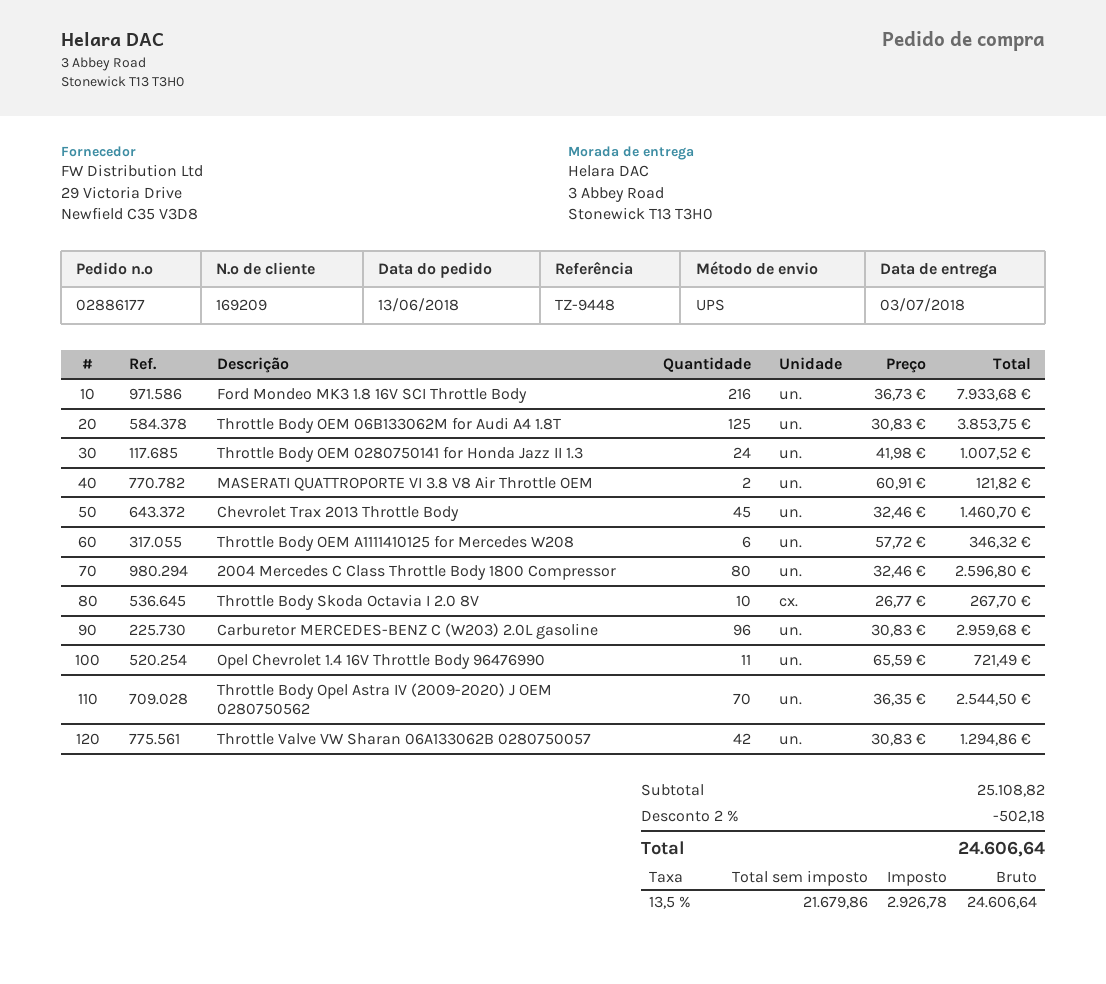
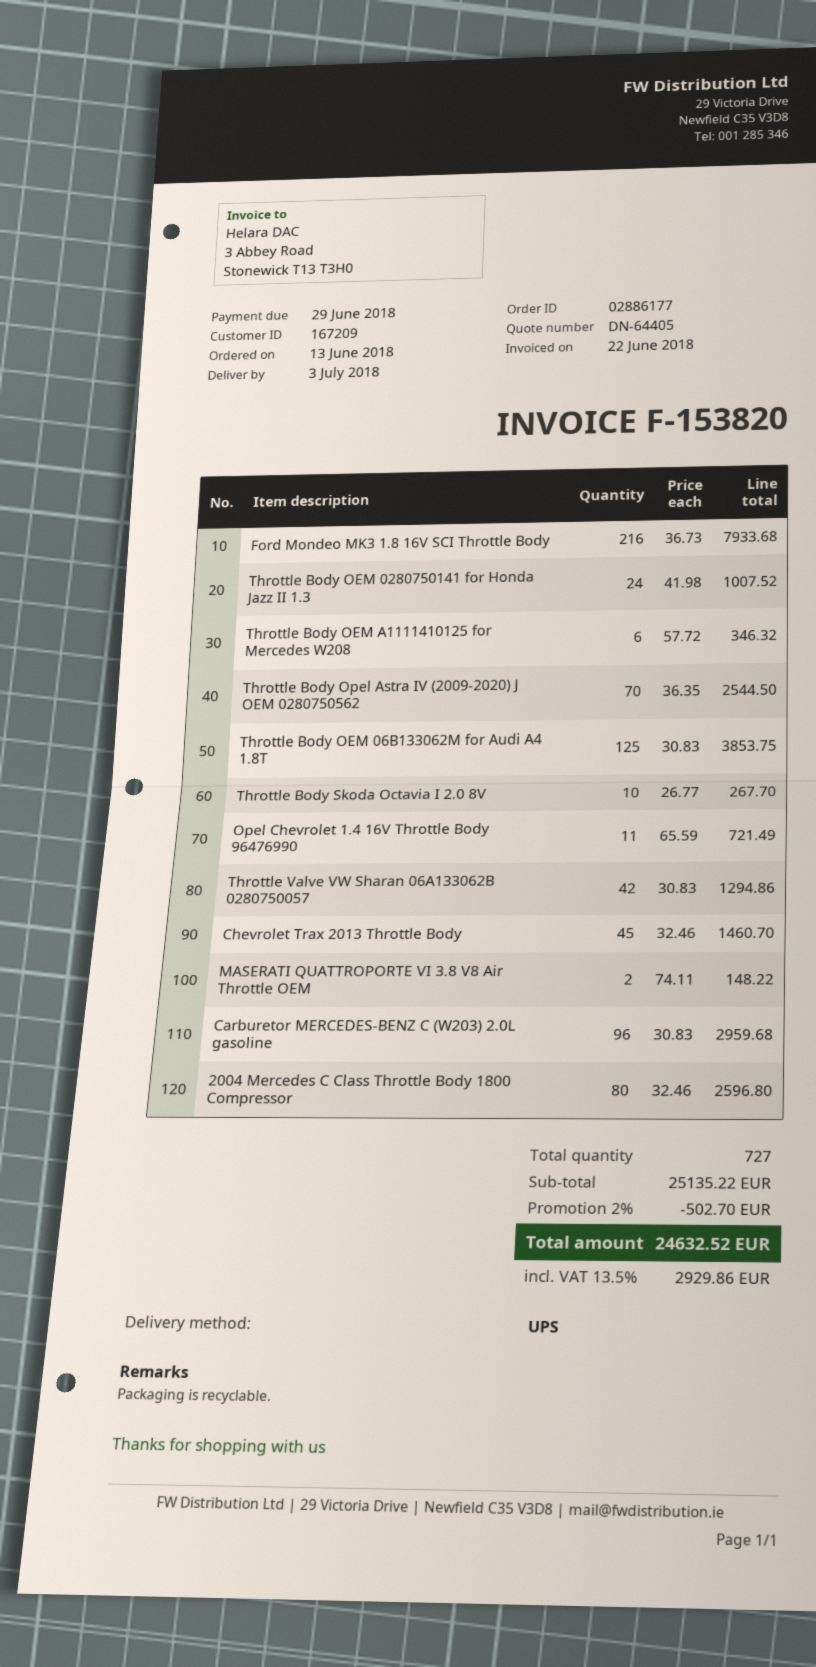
customer number: 169209 -> 167209
MASERATI QUATTROPORTE VI 3.8 V8 Air Throttle OEM: 2 x 60.91 = 121.82 -> 2 x 74.11 = 148.22
subtotal: 25108.82 -> 25135.22
discount: 2% = 502.18 -> 2% = 502.70
tax: 13.5% = 2926.78 -> 13.5% = 2929.86
total: 24606.64 -> 24632.52

